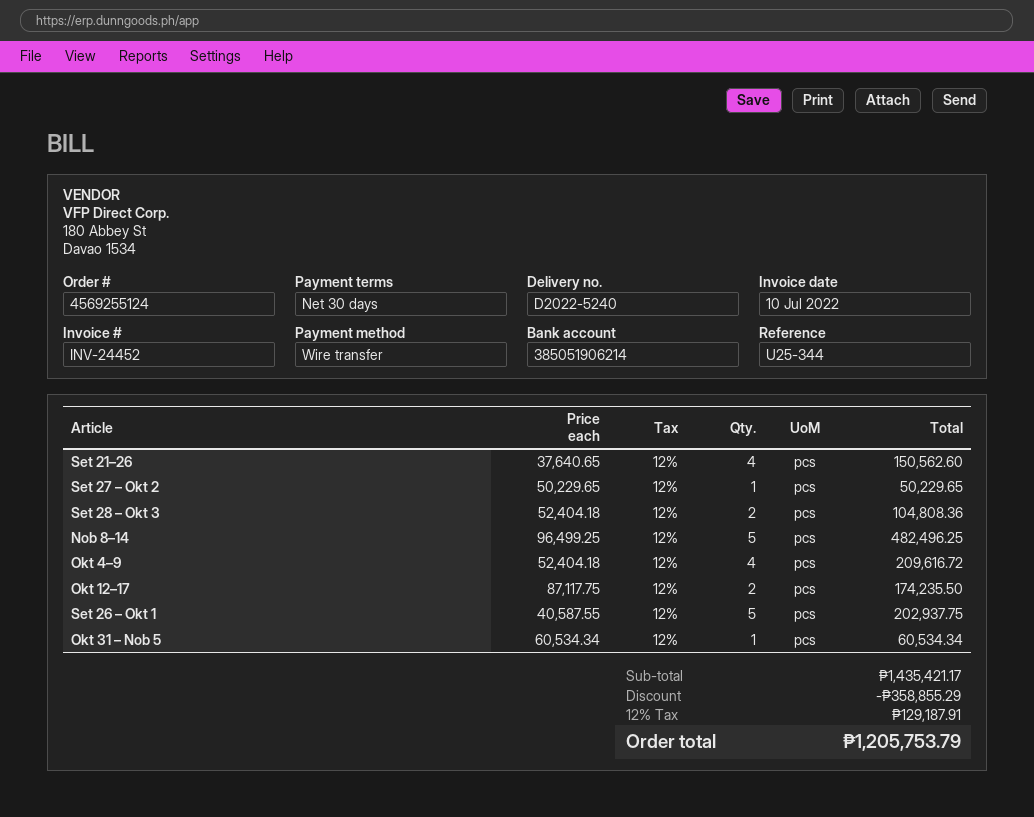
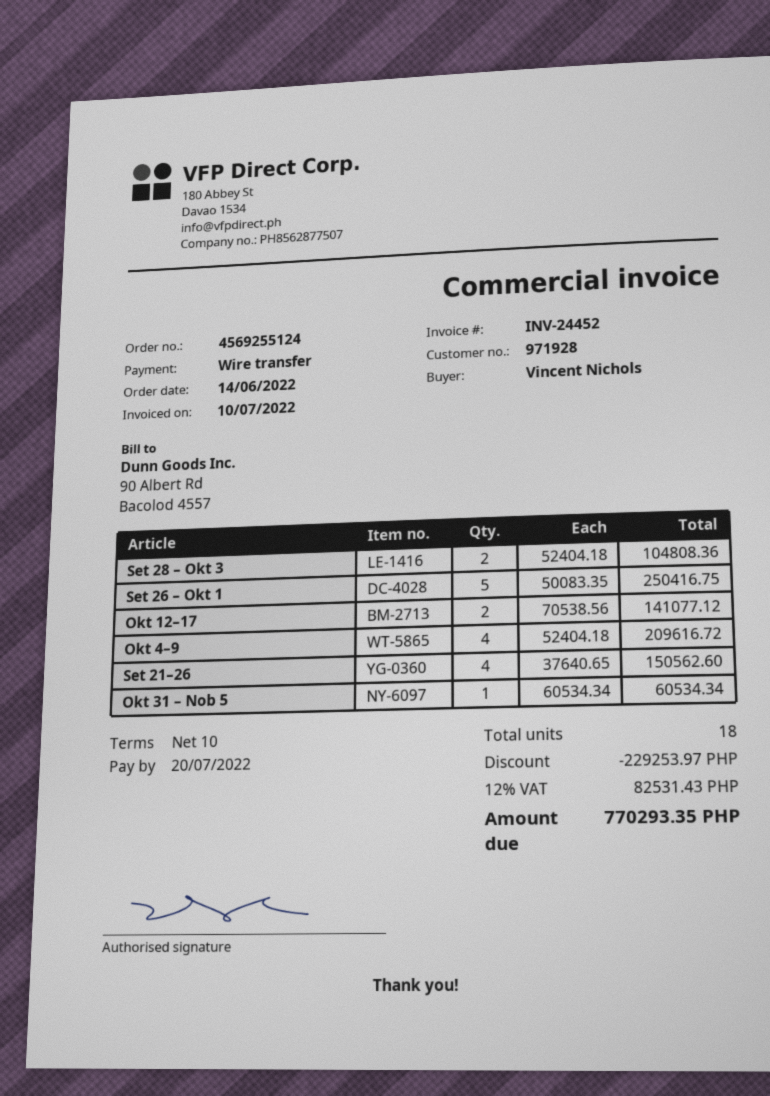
payment terms: 30 days -> 10 days
Set 27 – Okt 2: 1 x 50229.65 = 50229.65 -> none
Nob 8–14: 5 x 96499.25 = 482496.25 -> none
Okt 12–17: 2 x 87117.75 = 174235.50 -> 2 x 70538.56 = 141077.12
Set 26 – Okt 1: 5 x 40587.55 = 202937.75 -> 5 x 50083.35 = 250416.75
discount: 358855.29 -> 229253.97
tax: 12% = 129187.91 -> 12% = 82531.43
total: 1205753.79 -> 770293.35

